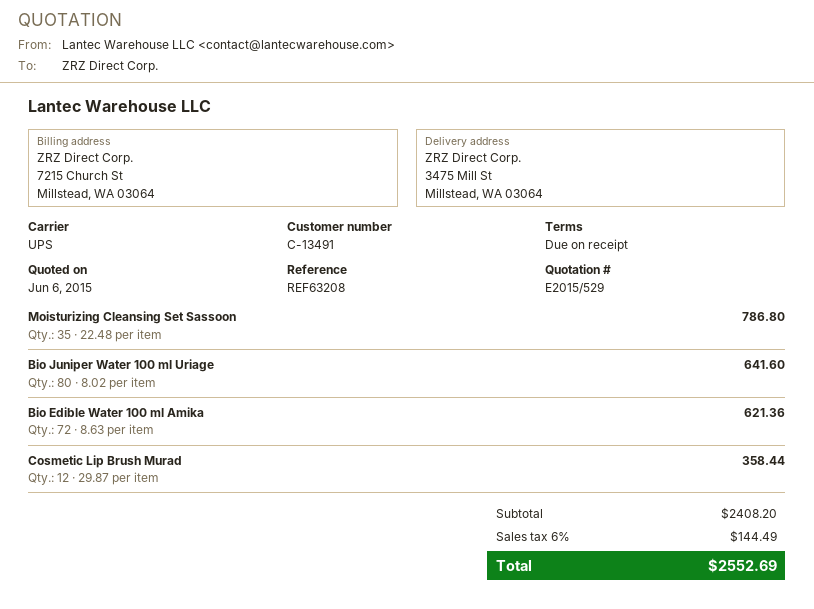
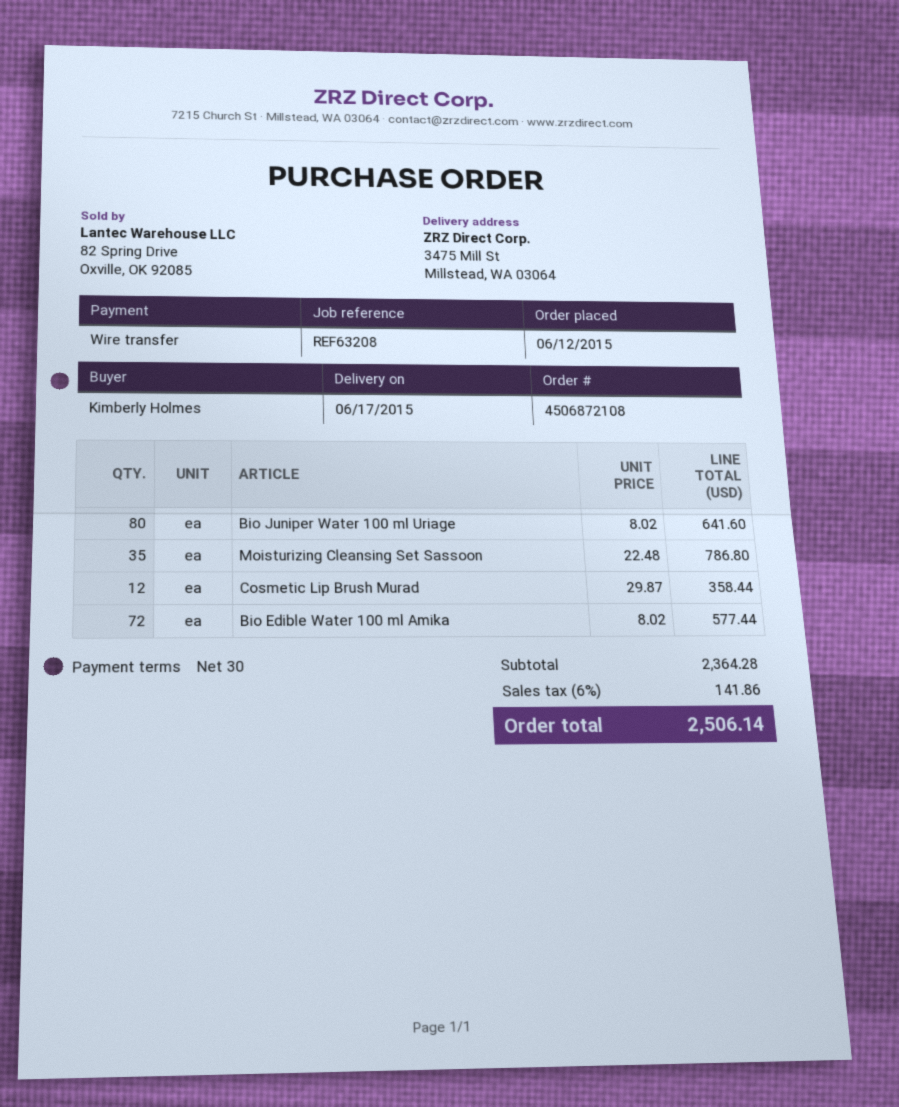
payment terms: on receipt -> 30 days
Bio Edible Water 100 ml Amika: 72 x 8.63 = 621.36 -> 72 x 8.02 = 577.44
subtotal: 2408.20 -> 2364.28
tax: 6% = 144.49 -> 6% = 141.86
total: 2552.69 -> 2506.14

